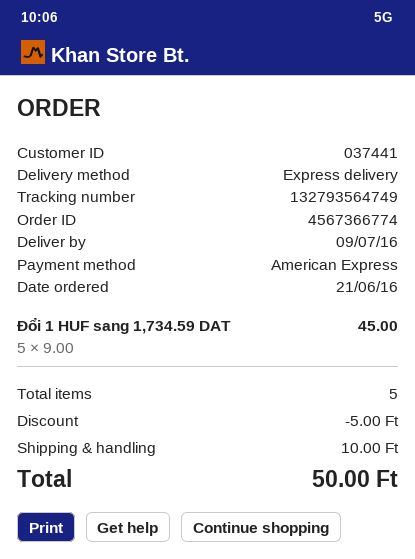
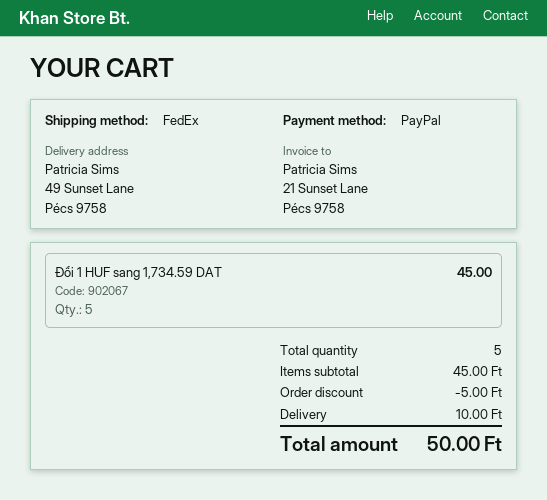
payment method: American Express -> PayPal
shipping method: express -> FedEx

